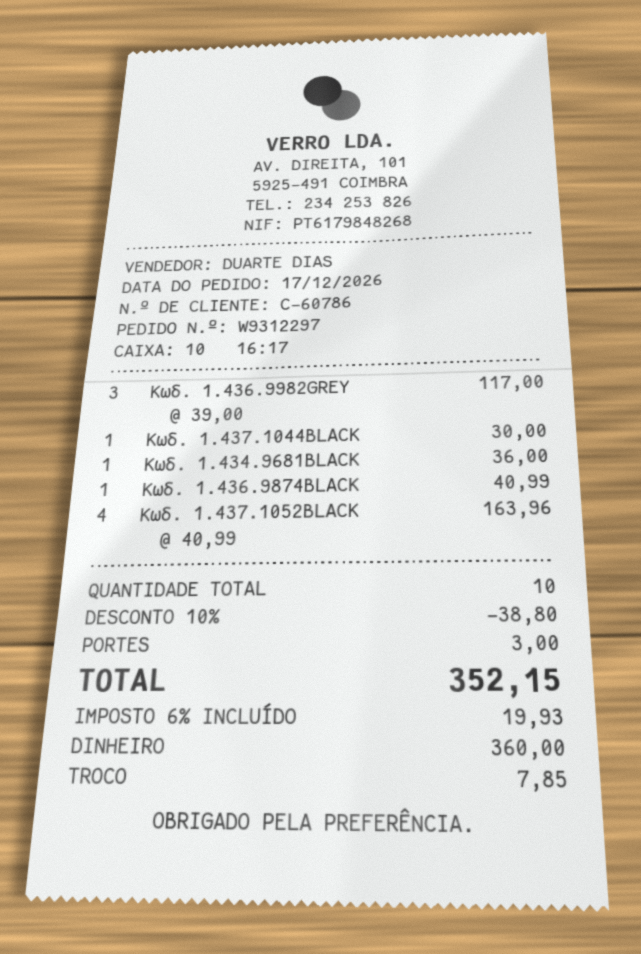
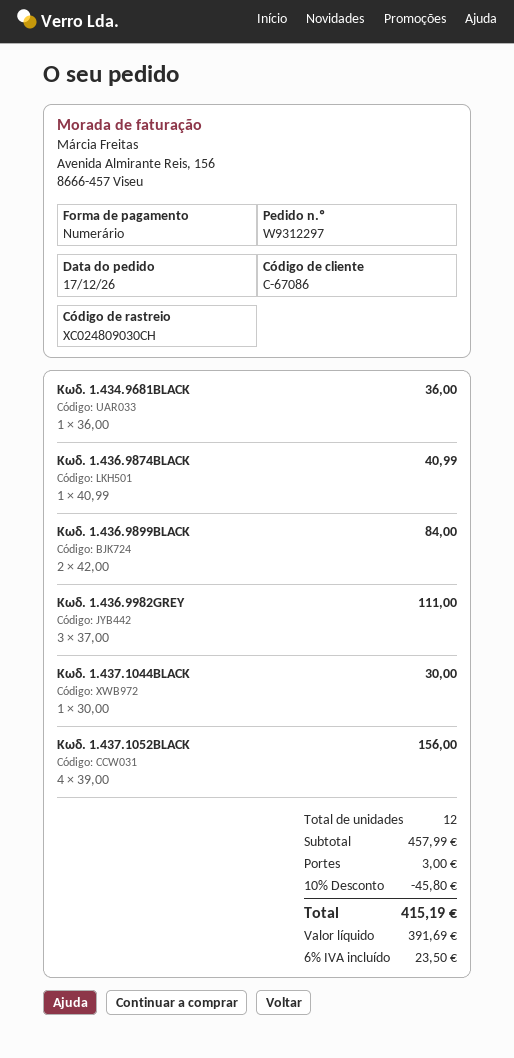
customer number: C-60786 -> C-67086
Κωδ. 1.436.9982GREY: 3 x 39.00 = 117.00 -> 3 x 37.00 = 111.00
Κωδ. 1.437.1052BLACK: 4 x 40.99 = 163.96 -> 4 x 39.00 = 156.00
Κωδ. 1.436.9899BLACK: none -> 2 x 42.00 = 84.00
total quantity: 10 -> 12
discount: 10% = 38.80 -> 10% = 45.80
tax: 6% = 19.93 -> 6% = 23.50
total: 352.15 -> 415.19

